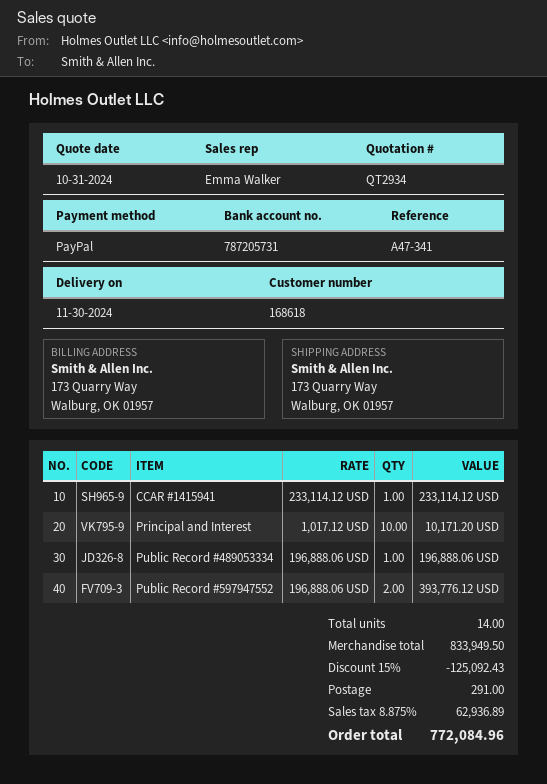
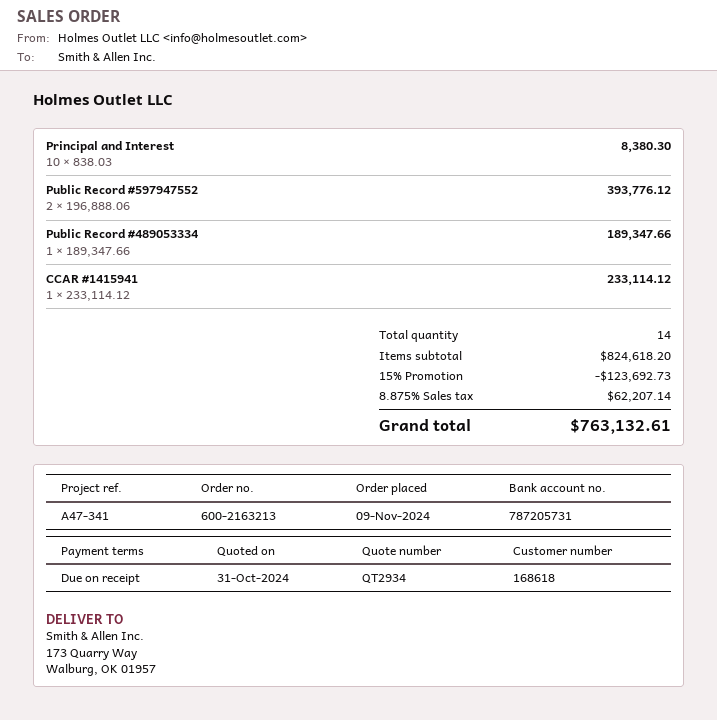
Principal and Interest: 10 x 1017.12 = 10171.20 -> 10 x 838.03 = 8380.30
Public Record #489053334: 1 x 196888.06 = 196888.06 -> 1 x 189347.66 = 189347.66
subtotal: 833949.50 -> 824618.20
discount: 15% = 125092.43 -> 15% = 123692.73
shipping: 291.00 -> none
tax: 8.875% = 62936.89 -> 8.875% = 62207.14
total: 772084.96 -> 763132.61

